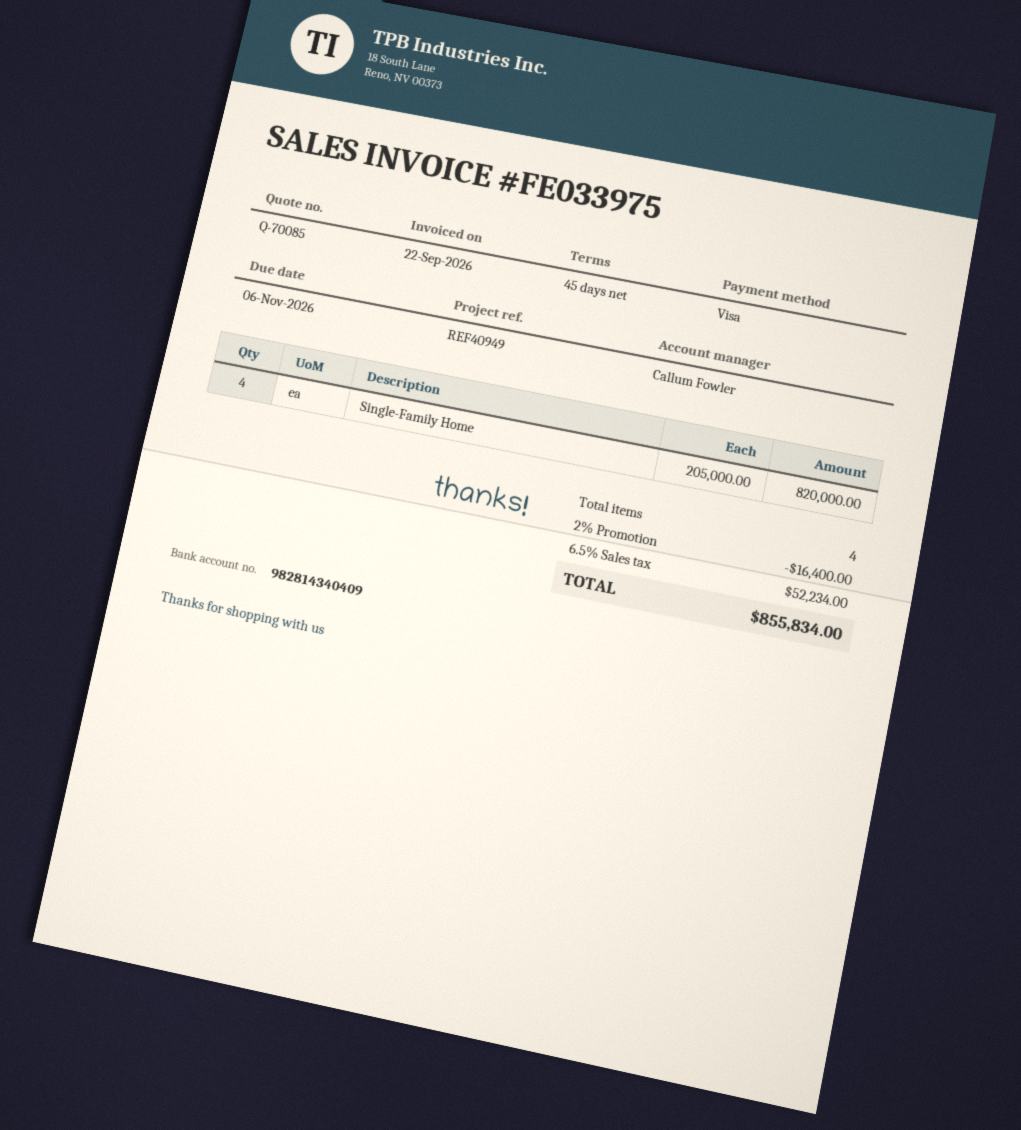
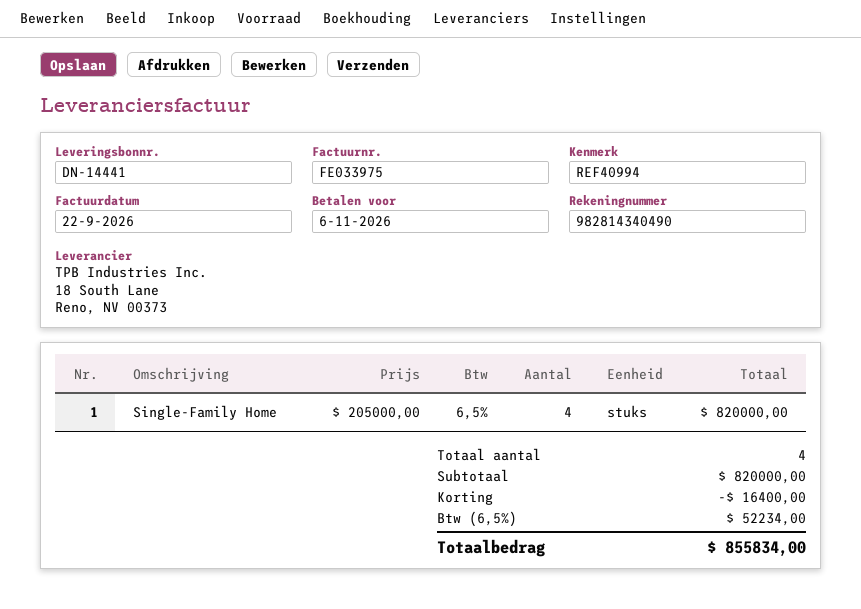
reference: REF40949 -> REF40994
bank account: 982814340409 -> 982814340490

